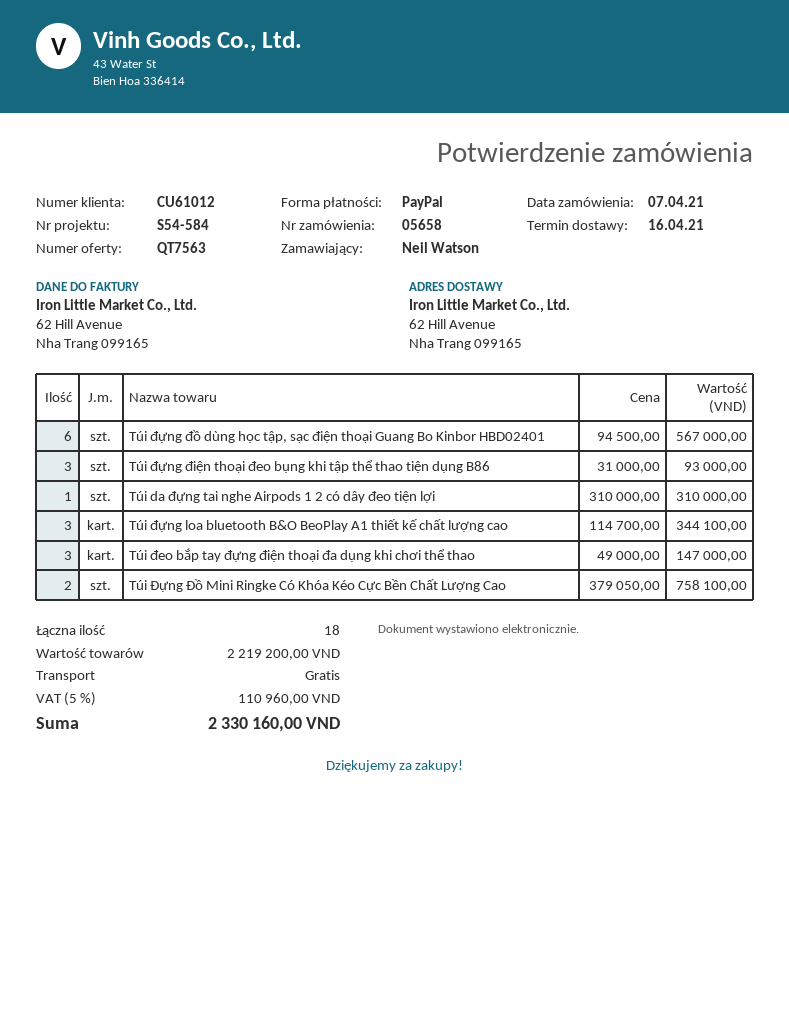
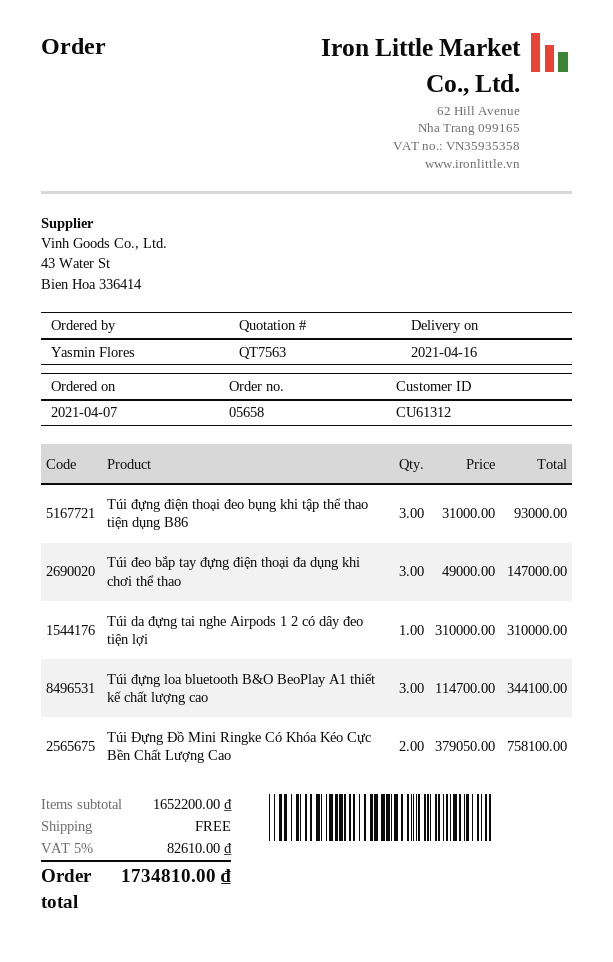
customer number: CU61012 -> CU61312
ordered by: Neil Watson -> Yasmin Flores
Túi đựng đồ dùng học tập, sạc điện thoại Guang Bo Kinbor HBD02401: 6 x 94500.00 = 567000.00 -> none
subtotal: 2219200.00 -> 1652200.00
tax: 5% = 110960.00 -> 5% = 82610.00
total: 2330160.00 -> 1734810.00

